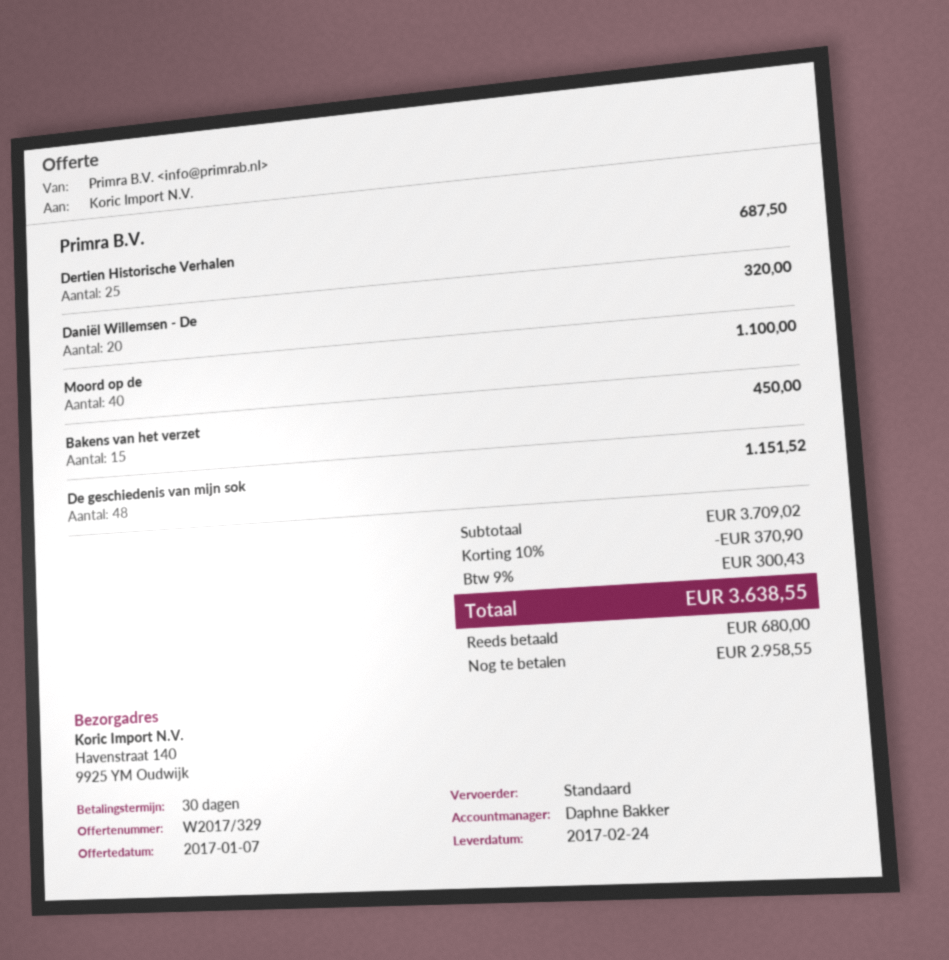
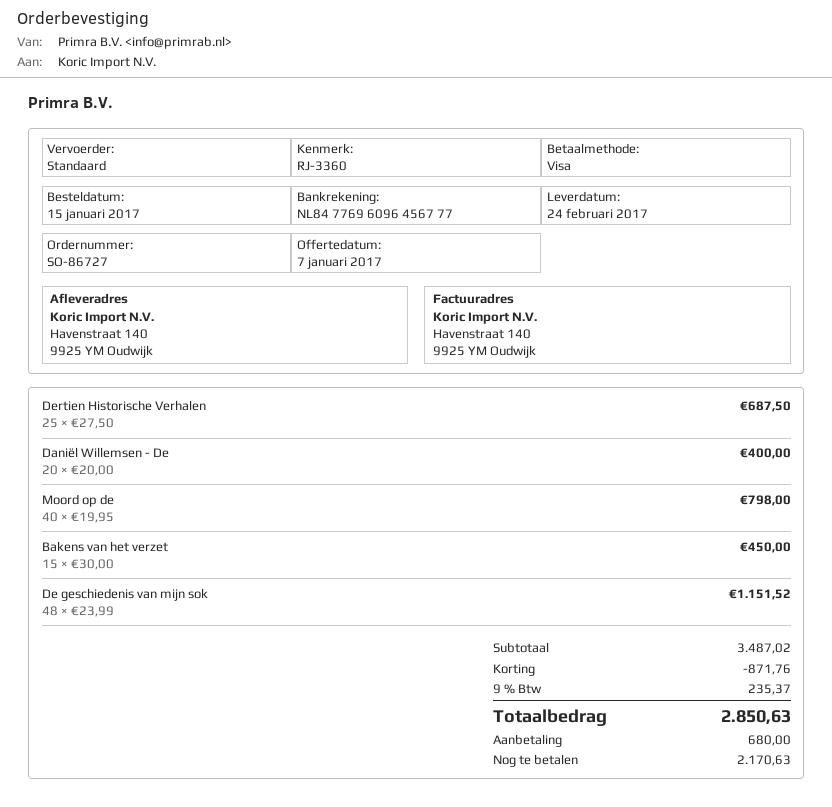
Daniël Willemsen - De: 20 for 320.00 -> 20 for 400.00
Moord op de: 40 for 1100.00 -> 40 for 798.00
subtotal: 3709.02 -> 3487.02
discount: 370.90 -> 871.76
tax: 9% = 300.43 -> 9% = 235.37
total: 3638.55 -> 2850.63
balance: 2958.55 -> 2170.63

